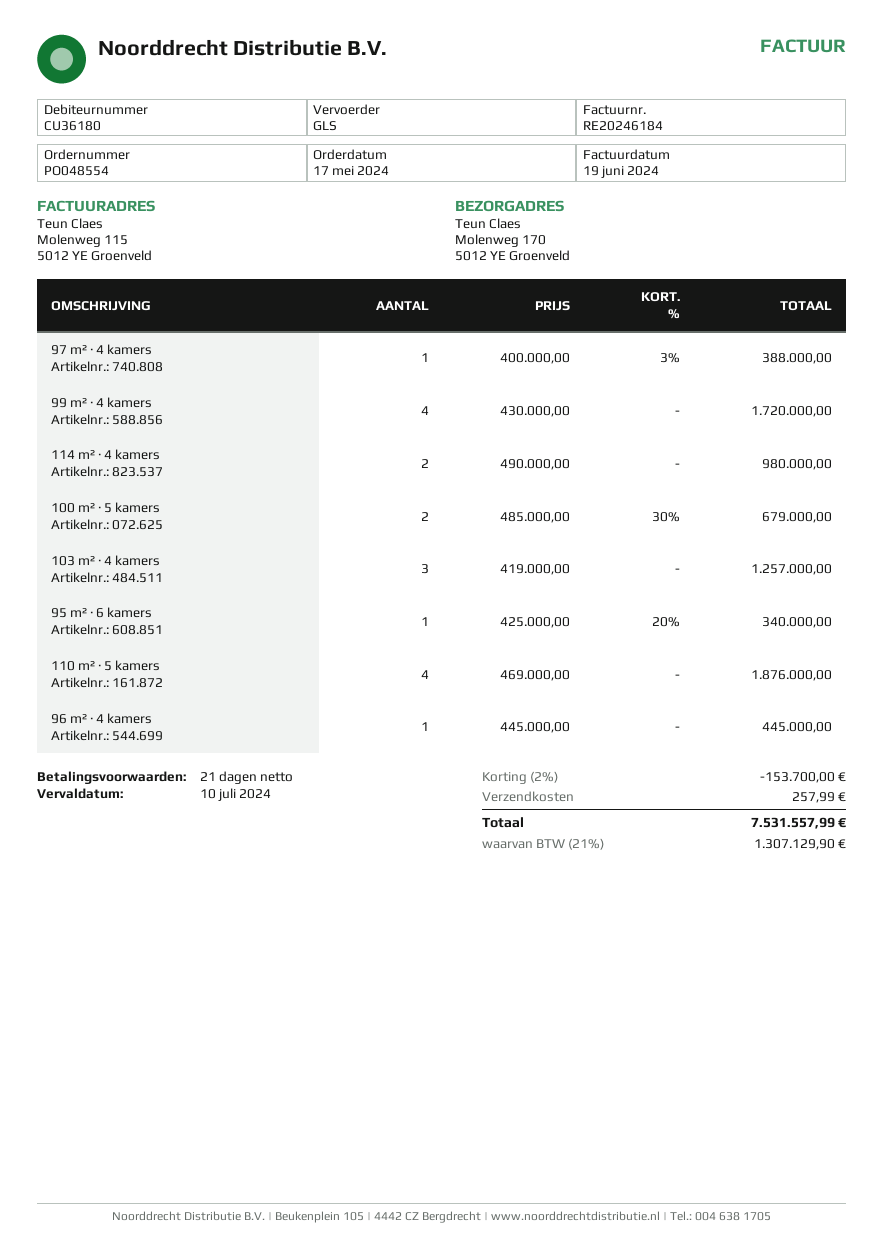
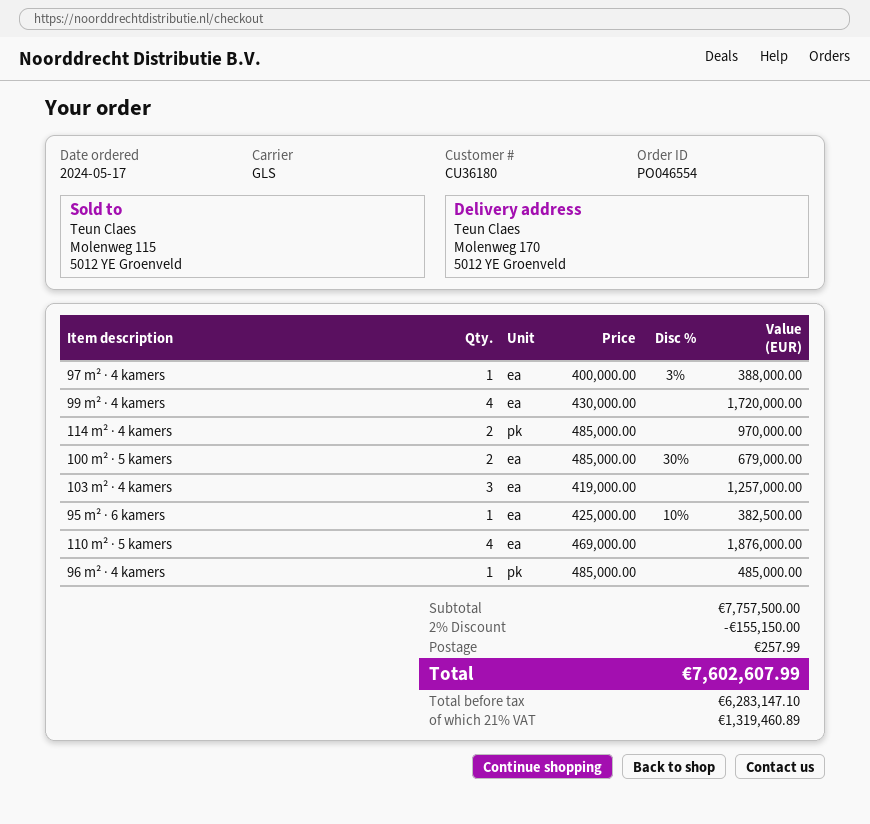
order number: PO048554 -> PO046554
114 m² · 4 kamers: 2 x 490000.00 = 980000.00 -> 2 x 485000.00 = 970000.00
95 m² · 6 kamers: 1 x 425000.00 - 20% = 340000.00 -> 1 x 425000.00 - 10% = 382500.00
96 m² · 4 kamers: 1 x 445000.00 = 445000.00 -> 1 x 485000.00 = 485000.00
discount: 2% = 153700.00 -> 2% = 155150.00
tax: 21% = 1307129.90 -> 21% = 1319460.89
total: 7531557.99 -> 7602607.99

